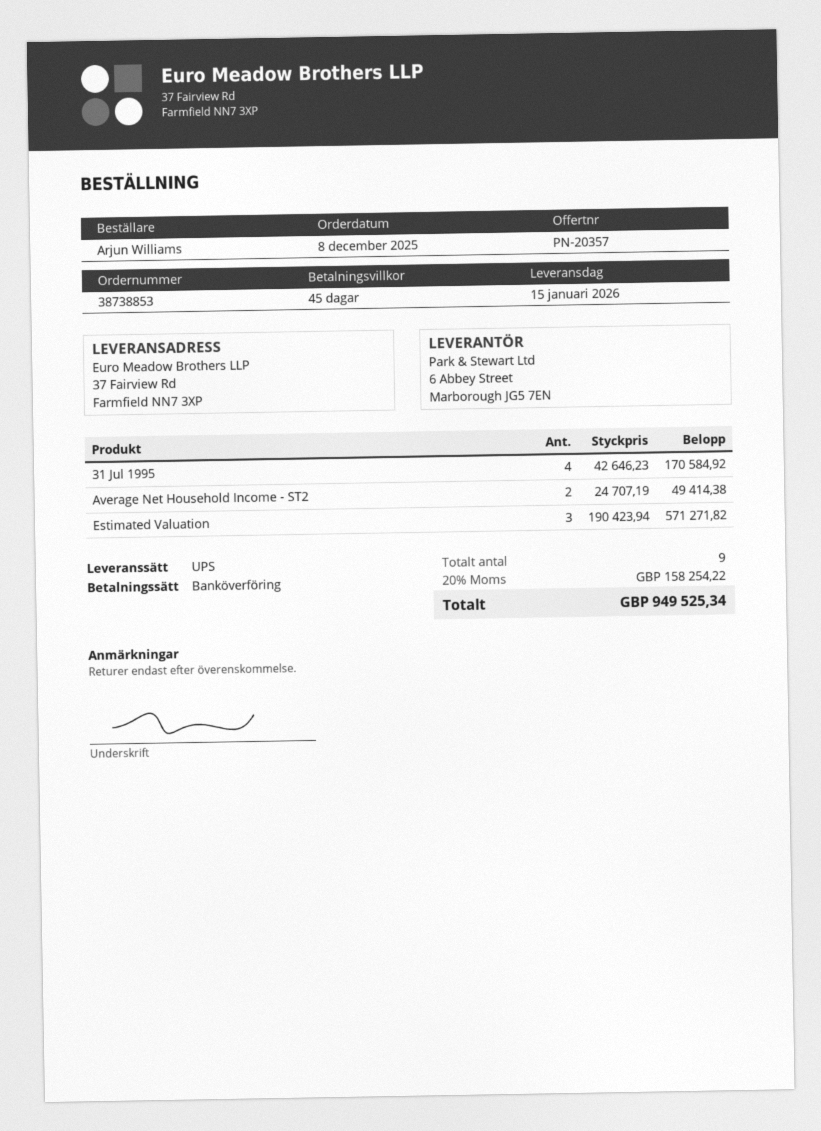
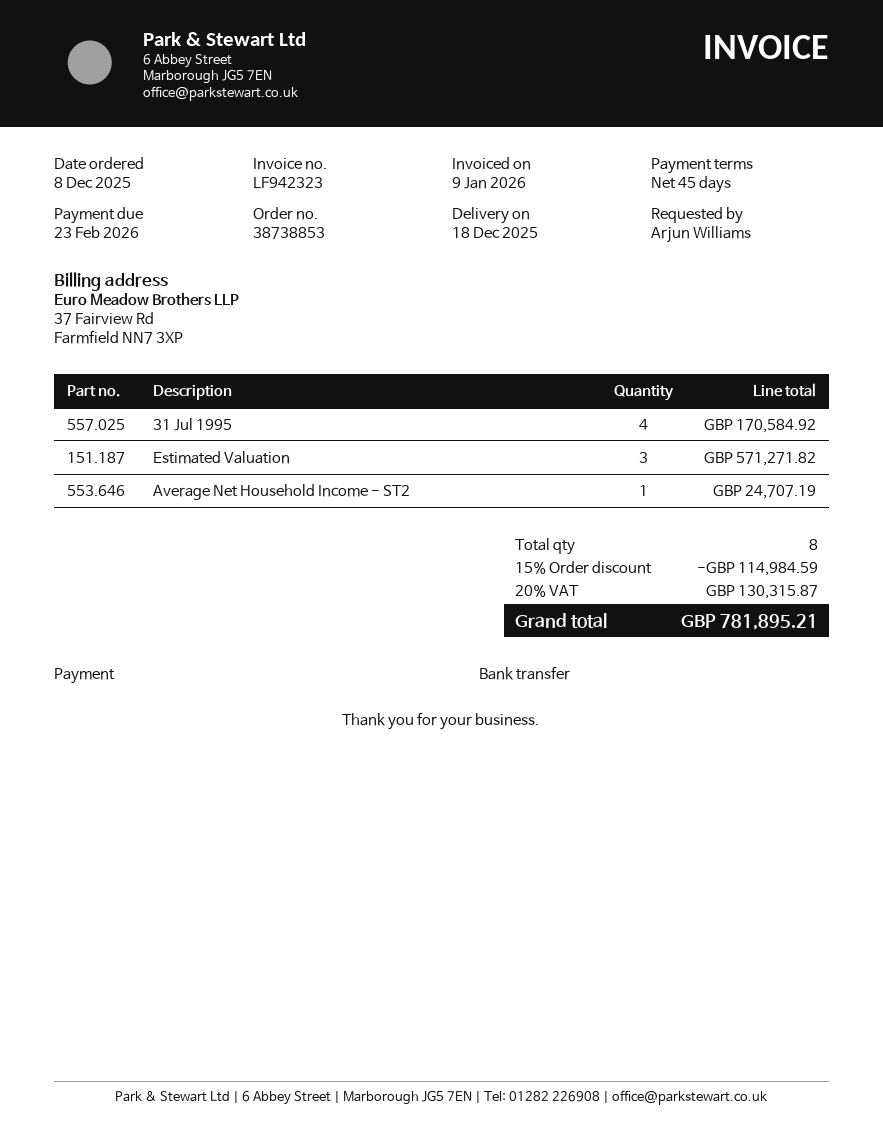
delivery date: 2026-01-15 -> 2025-12-18
Average Net Household Income - ST2: 2 for 49414.38 -> 1 for 24707.19
total quantity: 9 -> 8
discount: none -> 15% = 114984.59
tax: 20% = 158254.22 -> 20% = 130315.87
total: 949525.34 -> 781895.21

